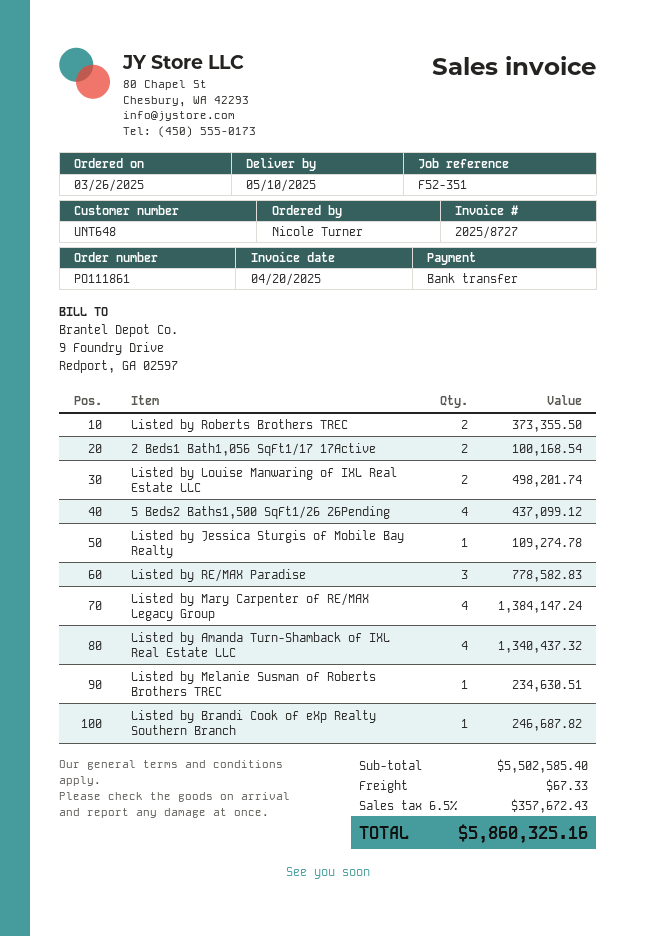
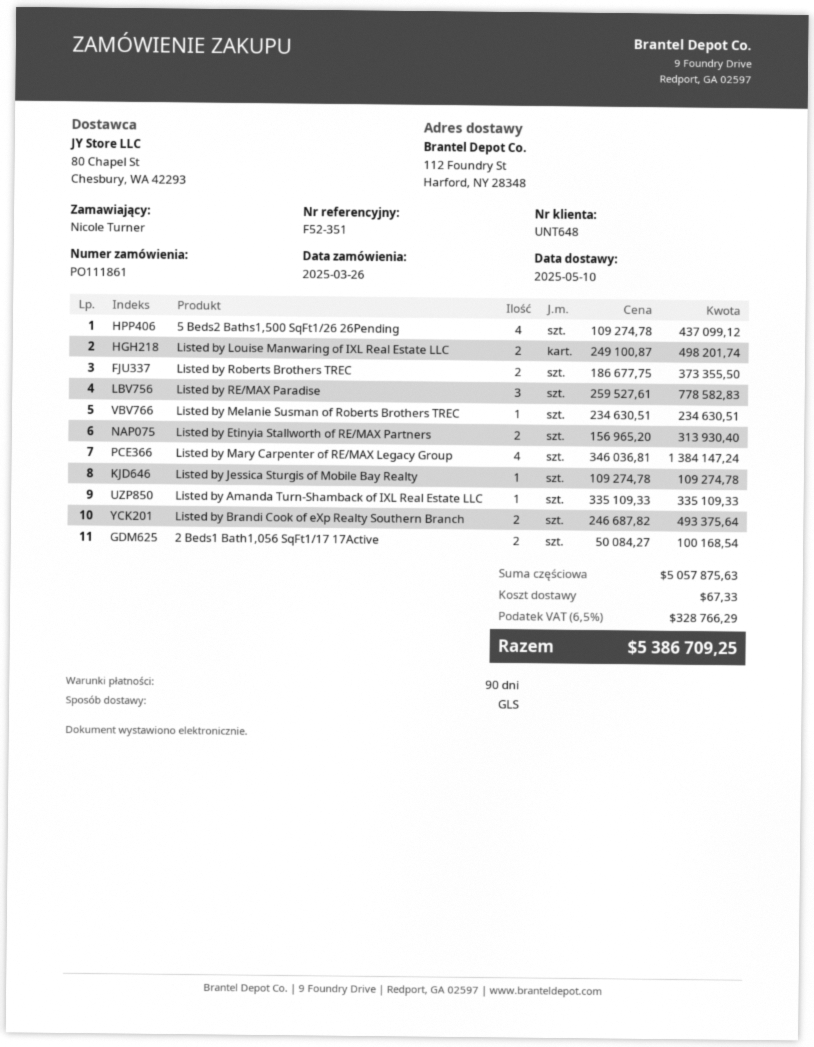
Listed by Amanda Turn-Shamback of IXL Real Estate LLC: 4 for 1340437.32 -> 1 for 335109.33
Listed by Brandi Cook of eXp Realty Southern Branch: 1 for 246687.82 -> 2 for 493375.64
Listed by Etinyia Stallworth of RE/MAX Partners: none -> 2 for 313930.40
subtotal: 5502585.40 -> 5057875.63
tax: 6.5% = 357672.43 -> 6.5% = 328766.29
total: 5860325.16 -> 5386709.25

